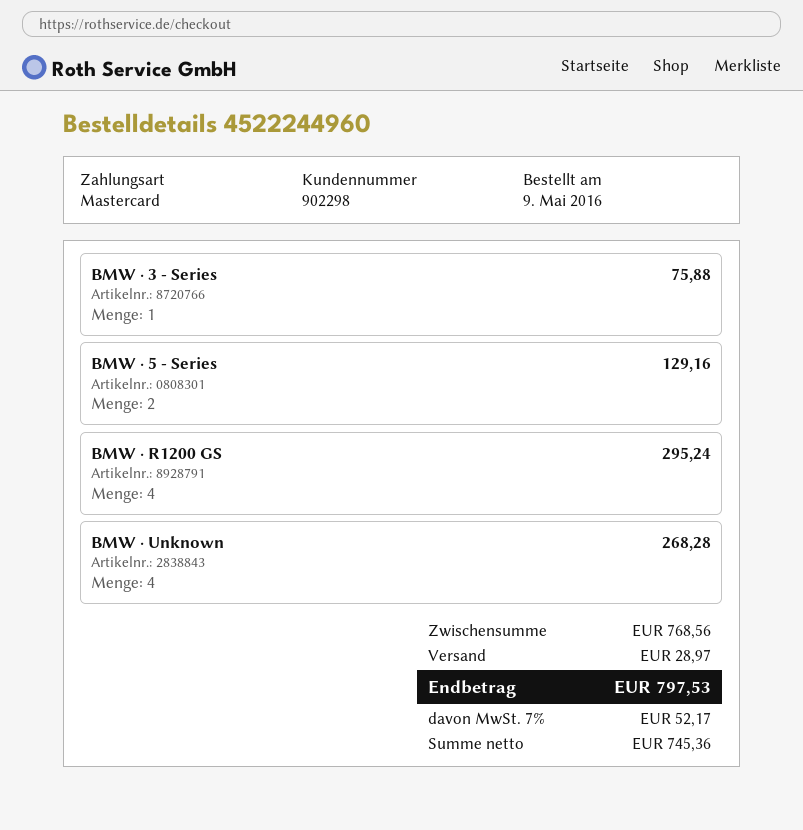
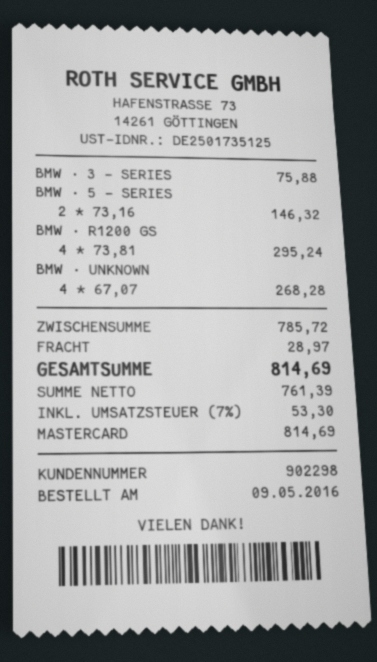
BMW · 5 - Series: 2 for 129.16 -> 2 for 146.32
subtotal: 768.56 -> 785.72
net: 745.36 -> 761.39
tax: 7% = 52.17 -> 7% = 53.30
total: 797.53 -> 814.69

